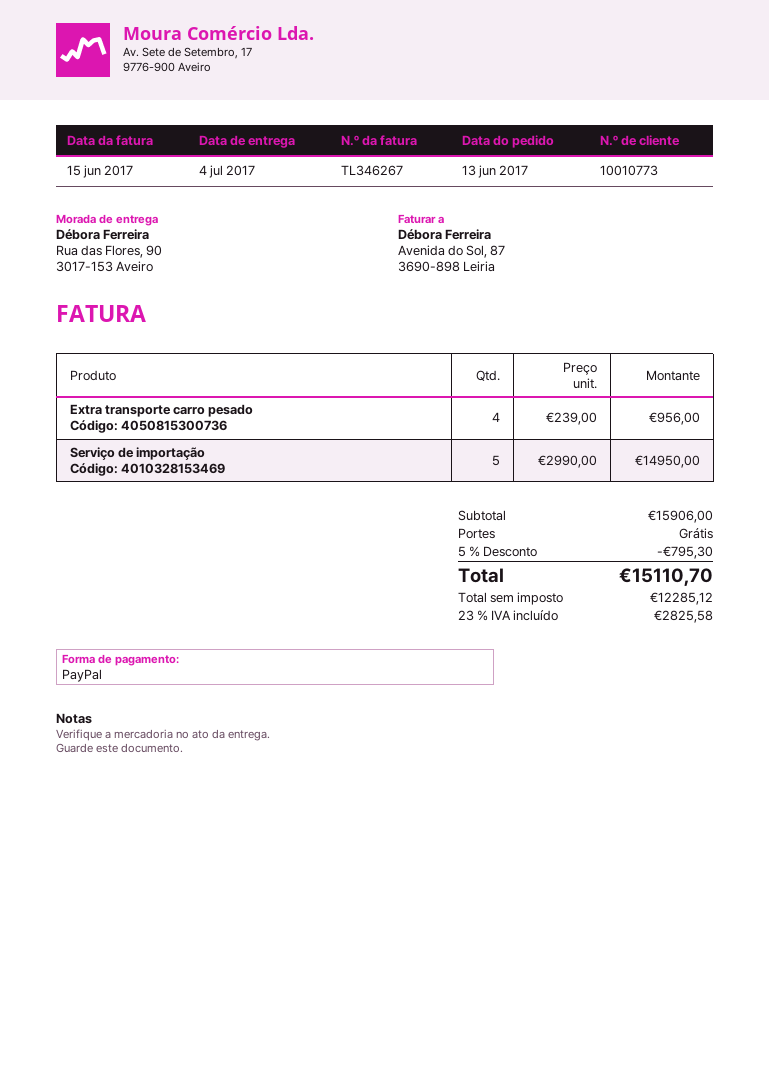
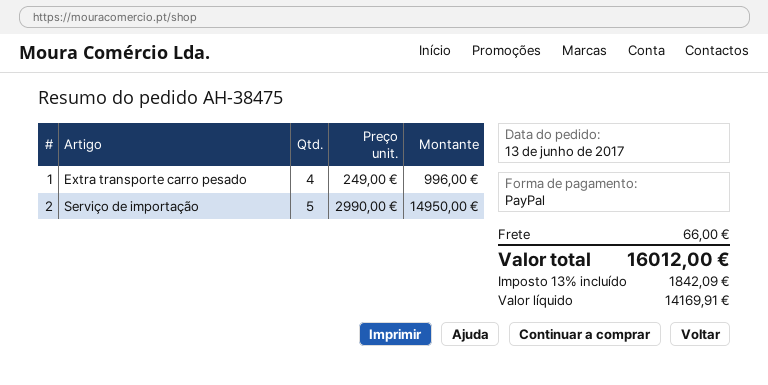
Extra transporte carro pesado: 4 x 239.00 = 956.00 -> 4 x 249.00 = 996.00
discount: 5% = 795.30 -> none
shipping: 0.00 -> 66.00
net: 12285.12 -> 14169.91
tax: 23% = 2825.58 -> 13% = 1842.09
total: 15110.70 -> 16012.00

